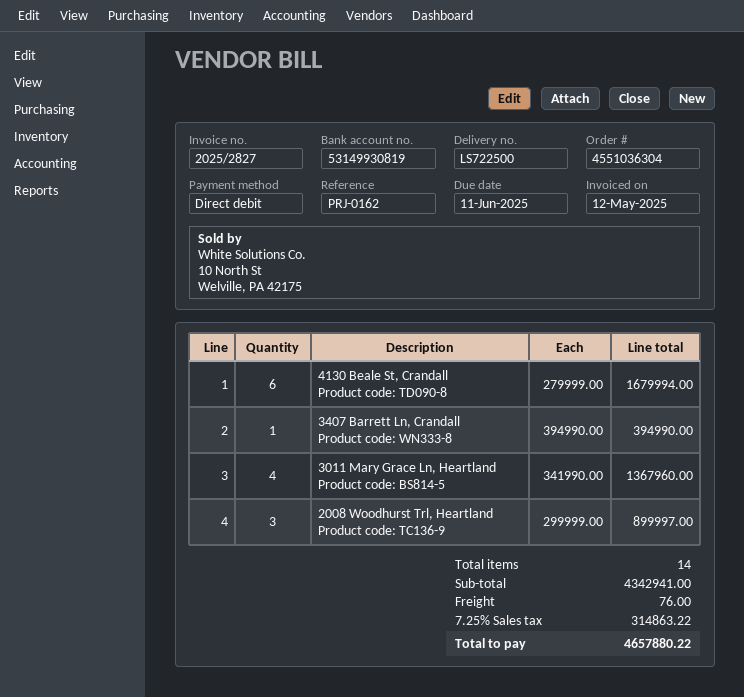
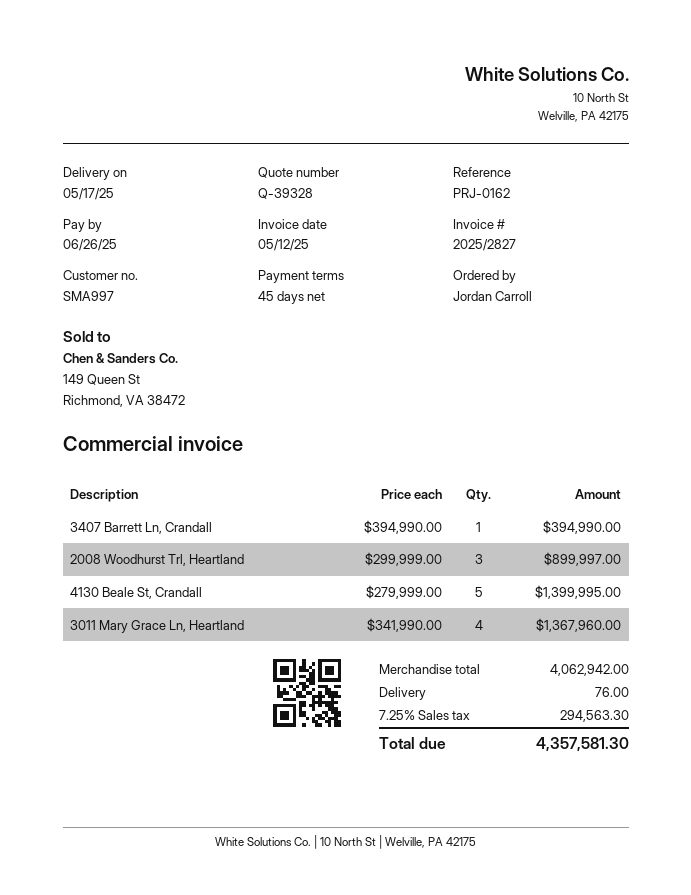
due date: 2025-06-11 -> 2025-06-26
4130 Beale St, Crandall: 6 x 279999.00 = 1679994.00 -> 5 x 279999.00 = 1399995.00
subtotal: 4342941.00 -> 4062942.00
tax: 7.25% = 314863.22 -> 7.25% = 294563.30
total: 4657880.22 -> 4357581.30

